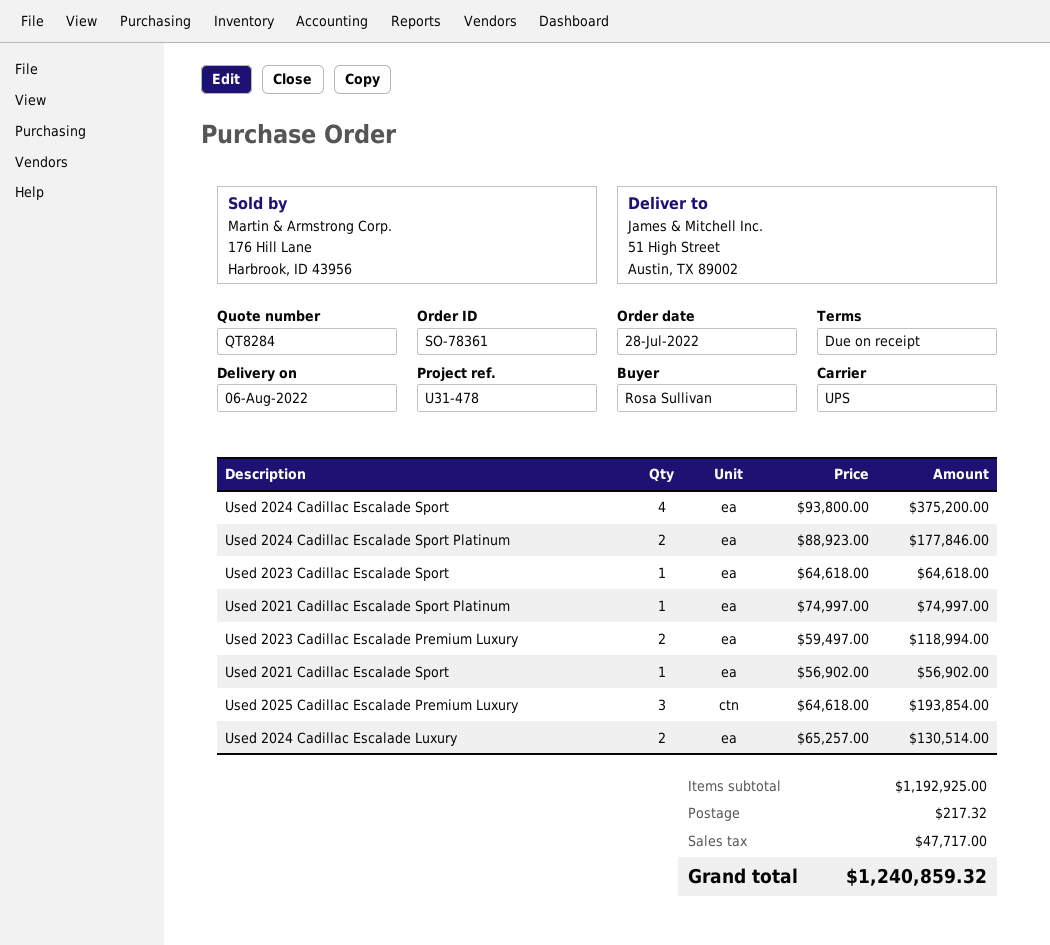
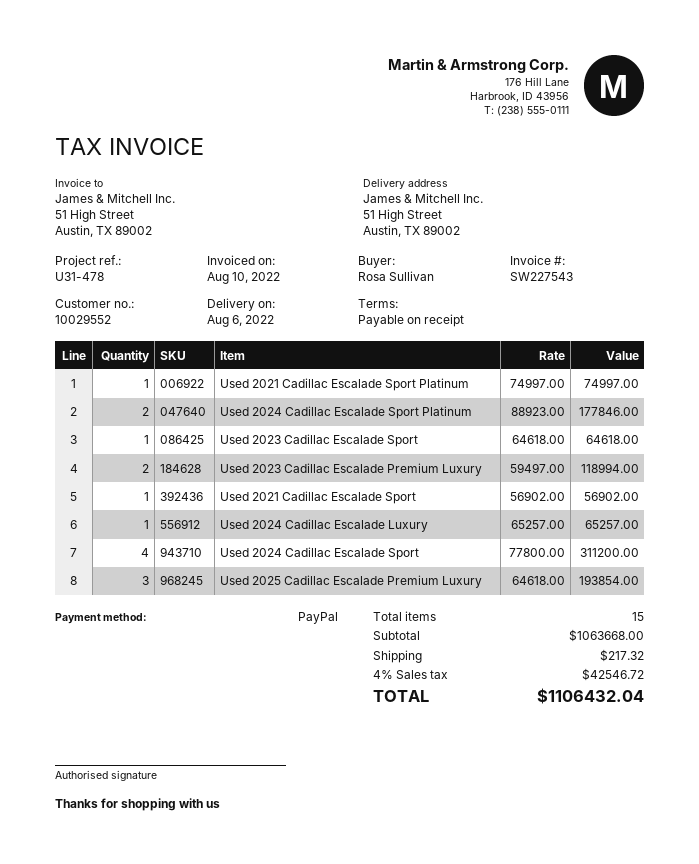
Used 2024 Cadillac Escalade Sport: 4 x 93800.00 = 375200.00 -> 4 x 77800.00 = 311200.00
Used 2024 Cadillac Escalade Luxury: 2 x 65257.00 = 130514.00 -> 1 x 65257.00 = 65257.00
subtotal: 1192925.00 -> 1063668.00
tax: 47717.00 -> 42546.72
total: 1240859.32 -> 1106432.04

